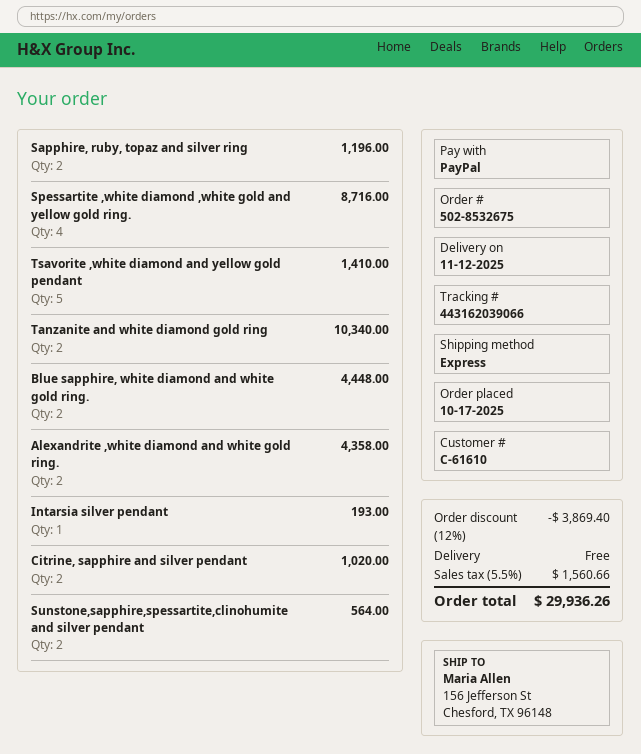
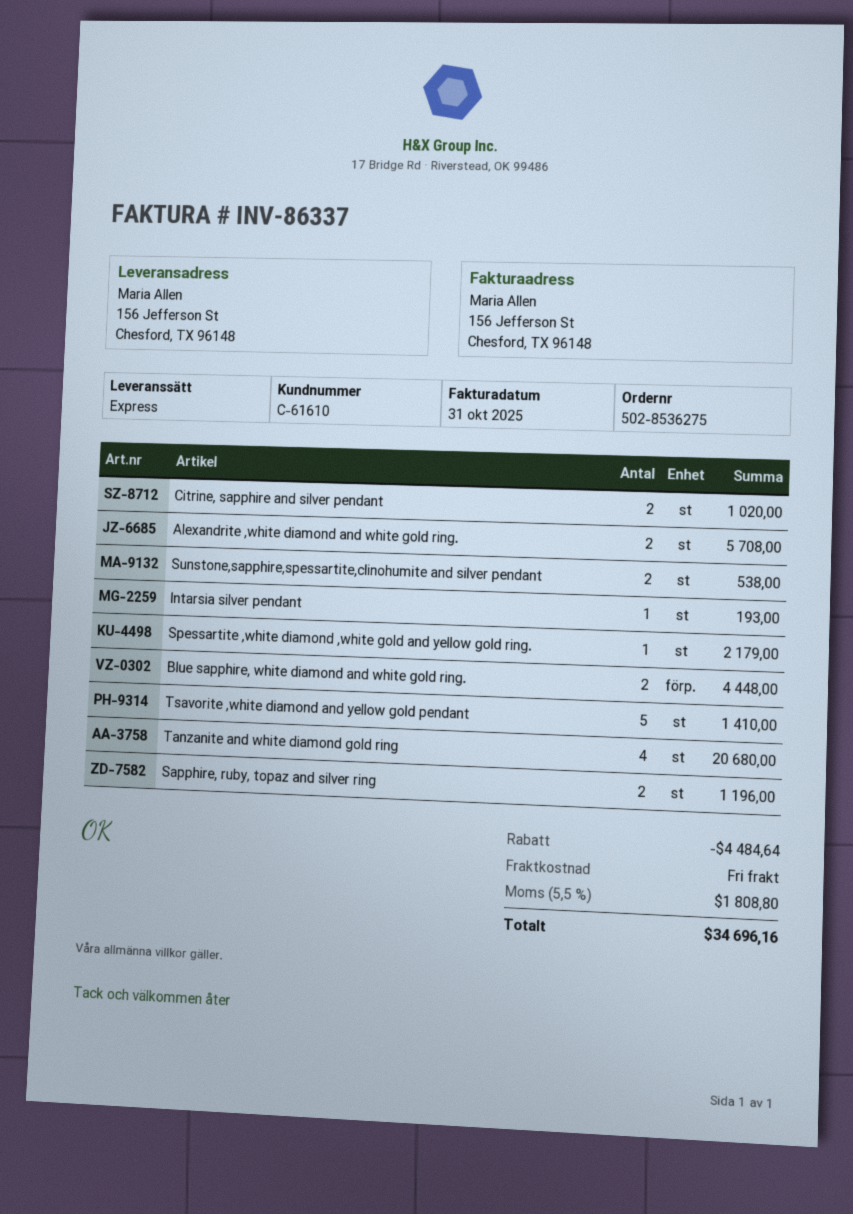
order number: 502-8532675 -> 502-8536275
Spessartite ,white diamond ,white gold and yellow gold ring.: 4 for 8716.00 -> 1 for 2179.00
Tanzanite and white diamond gold ring: 2 for 10340.00 -> 4 for 20680.00
Alexandrite ,white diamond and white gold ring.: 2 for 4358.00 -> 2 for 5708.00
Sunstone,sapphire,spessartite,clinohumite and silver pendant: 2 for 564.00 -> 2 for 538.00
discount: 3869.40 -> 4484.64
tax: 5.5% = 1560.66 -> 5.5% = 1808.80
total: 29936.26 -> 34696.16

